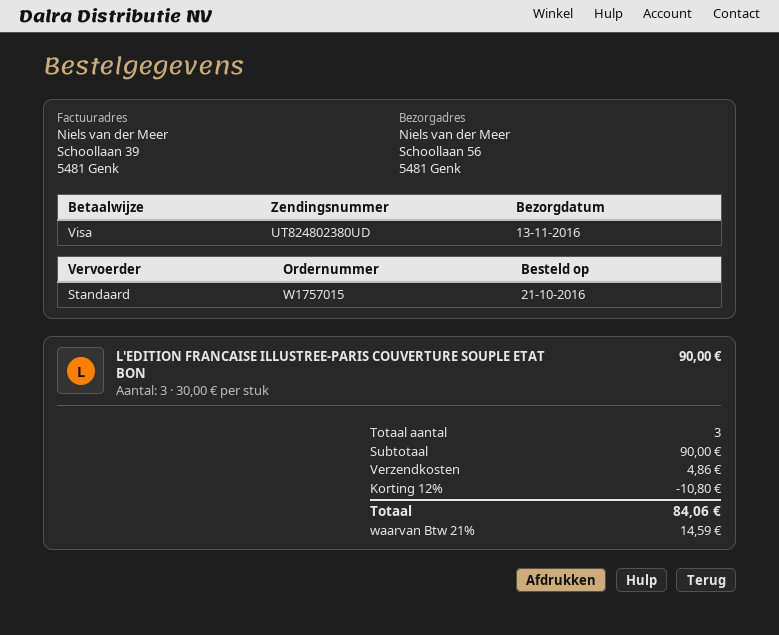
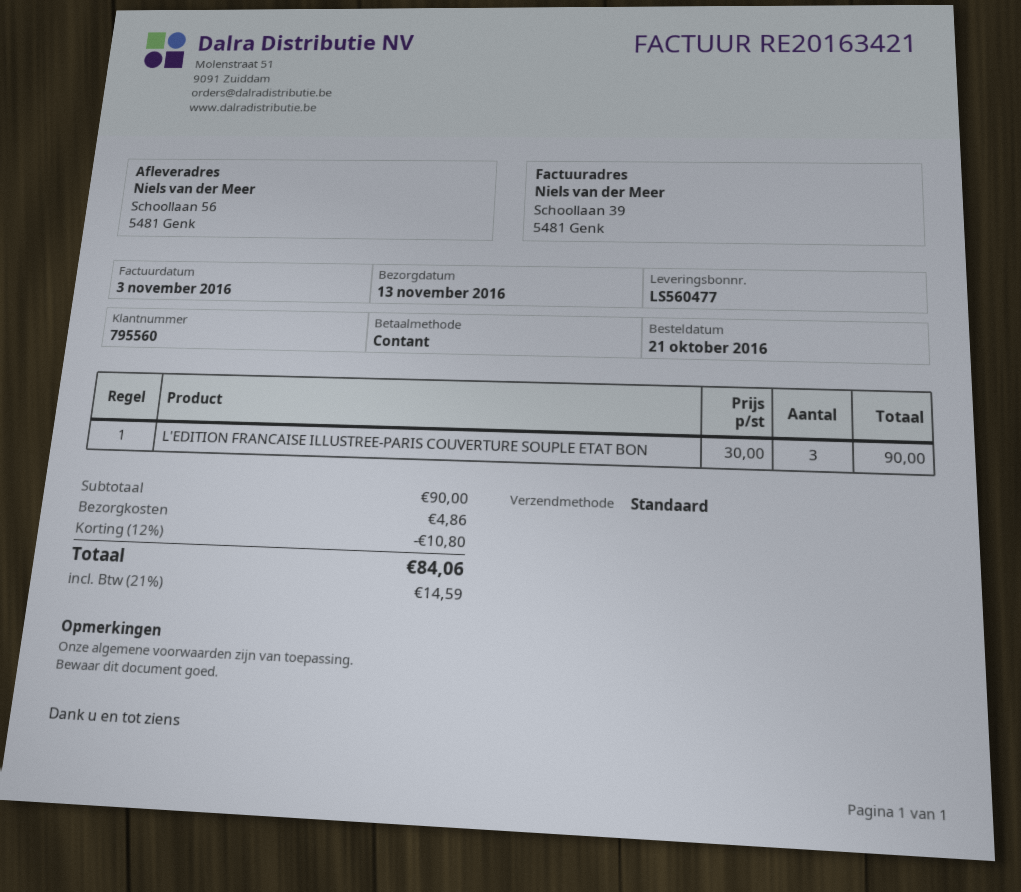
payment method: Visa -> cash

